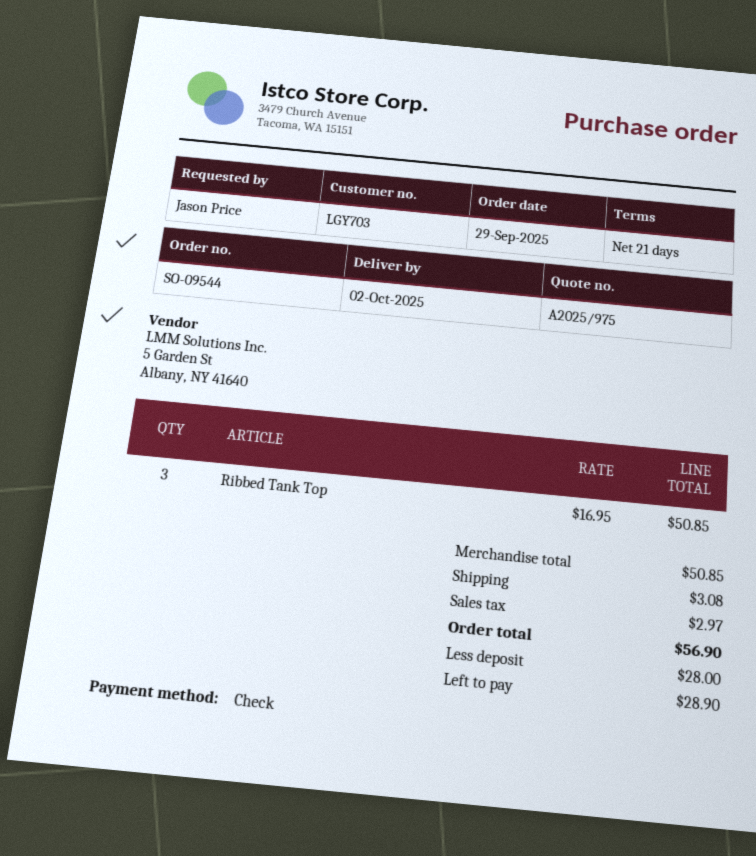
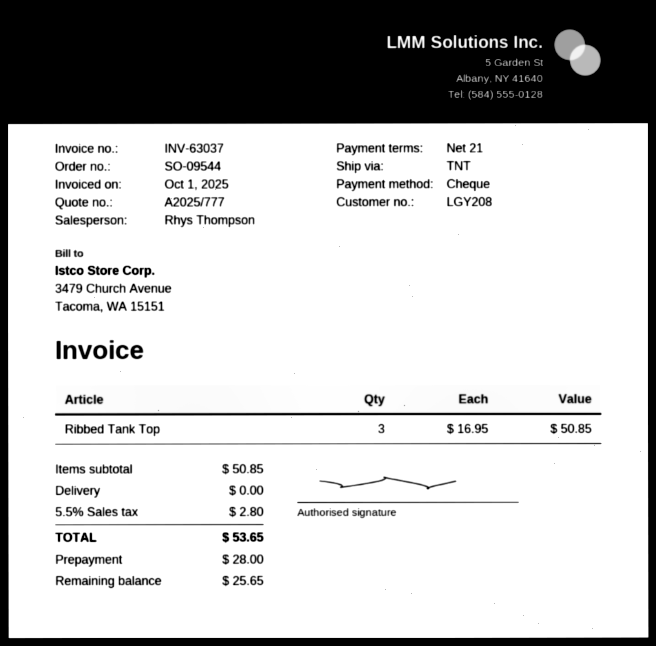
quote number: A2025/975 -> A2025/777
customer number: LGY703 -> LGY208
shipping: 3.08 -> 0.00
tax: 2.97 -> 2.80
total: 56.90 -> 53.65
balance: 28.90 -> 25.65

